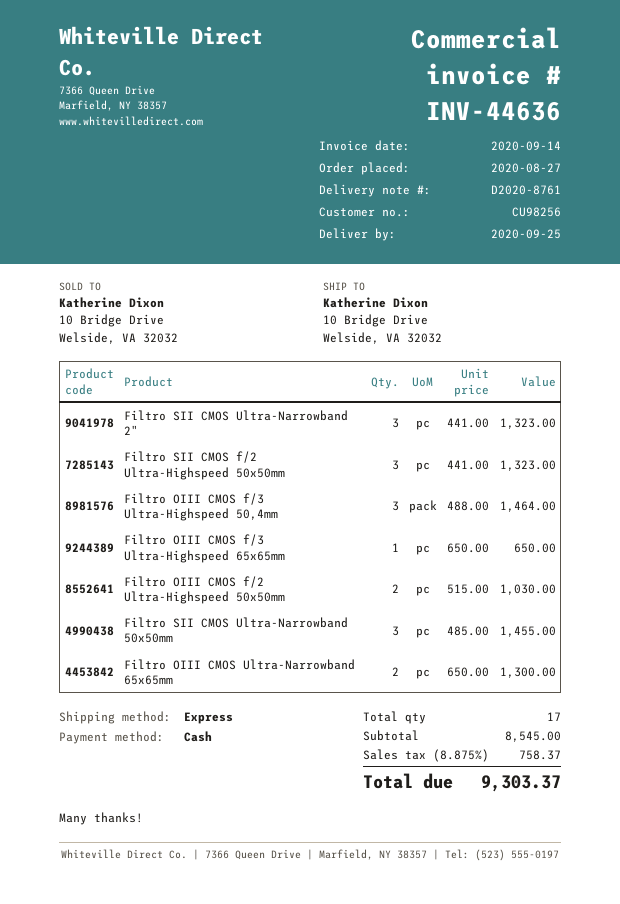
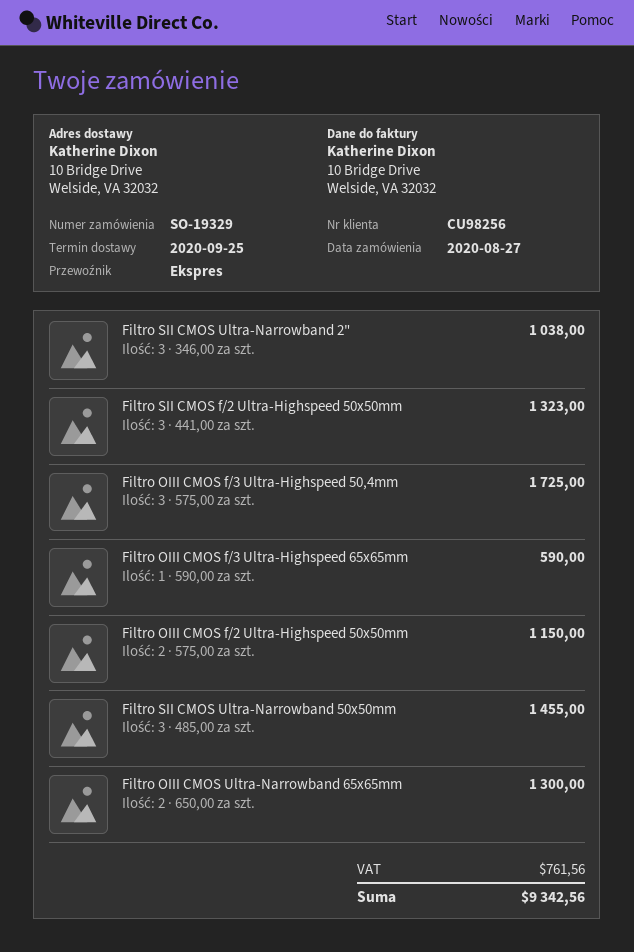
Filtro SII CMOS Ultra-Narrowband 2": 3 x 441.00 = 1323.00 -> 3 x 346.00 = 1038.00
Filtro OIII CMOS f/3 Ultra-Highspeed 50,4mm: 3 x 488.00 = 1464.00 -> 3 x 575.00 = 1725.00
Filtro OIII CMOS f/3 Ultra-Highspeed 65x65mm: 1 x 650.00 = 650.00 -> 1 x 590.00 = 590.00
Filtro OIII CMOS f/2 Ultra-Highspeed 50x50mm: 2 x 515.00 = 1030.00 -> 2 x 575.00 = 1150.00
tax: 758.37 -> 761.56
total: 9303.37 -> 9342.56

